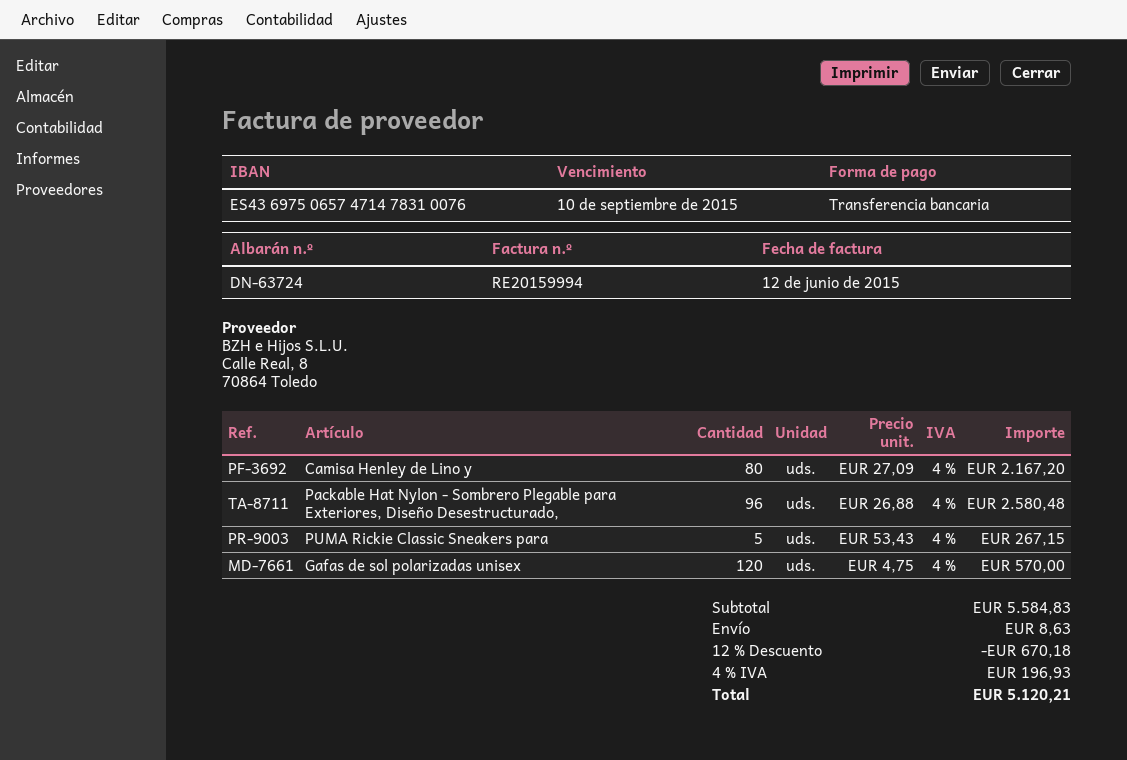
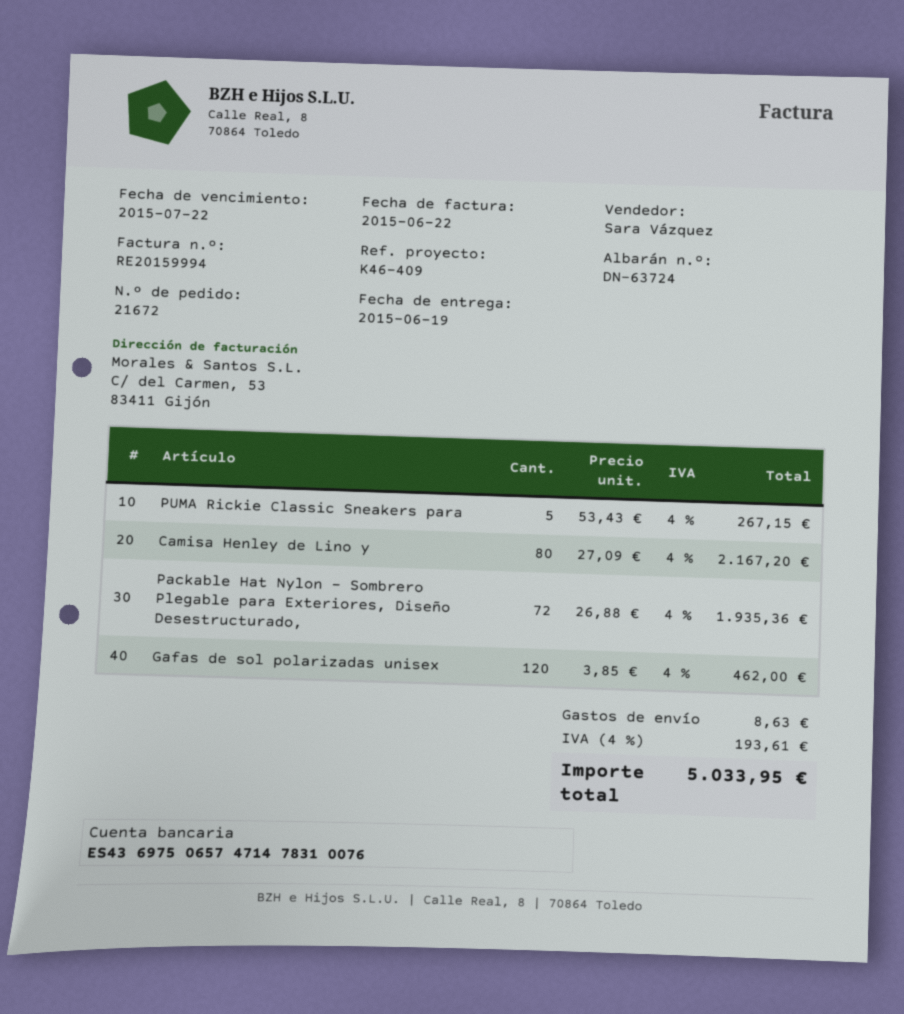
invoice date: 2015-06-12 -> 2015-06-22
due date: 2015-09-10 -> 2015-07-22
Packable Hat Nylon - Sombrero Plegable para Exteriores, Diseño Desestructurado,: 96 x 26.88 = 2580.48 -> 72 x 26.88 = 1935.36
Gafas de sol polarizadas unisex: 120 x 4.75 = 570.00 -> 120 x 3.85 = 462.00
discount: 12% = 670.18 -> none
tax: 4% = 196.93 -> 4% = 193.61
total: 5120.21 -> 5033.95

